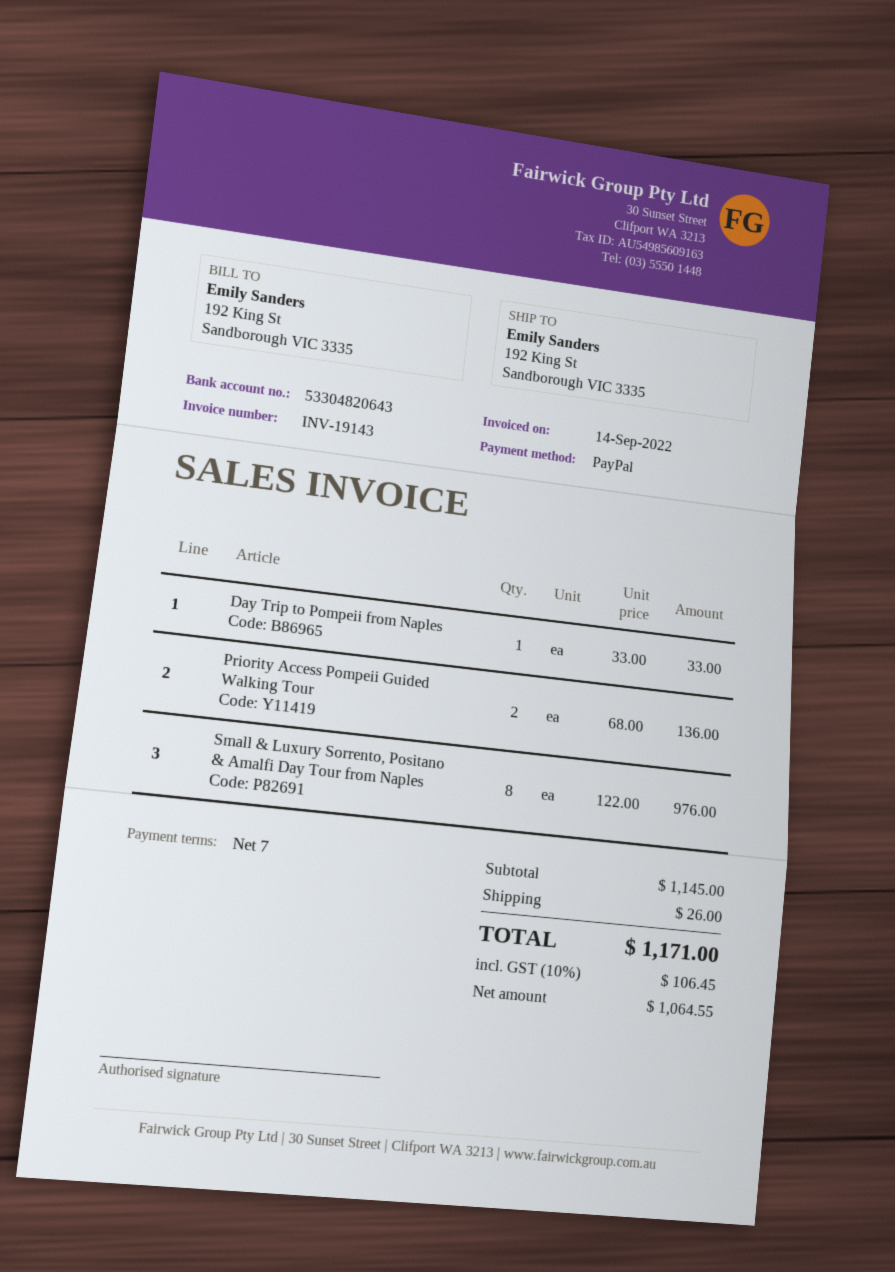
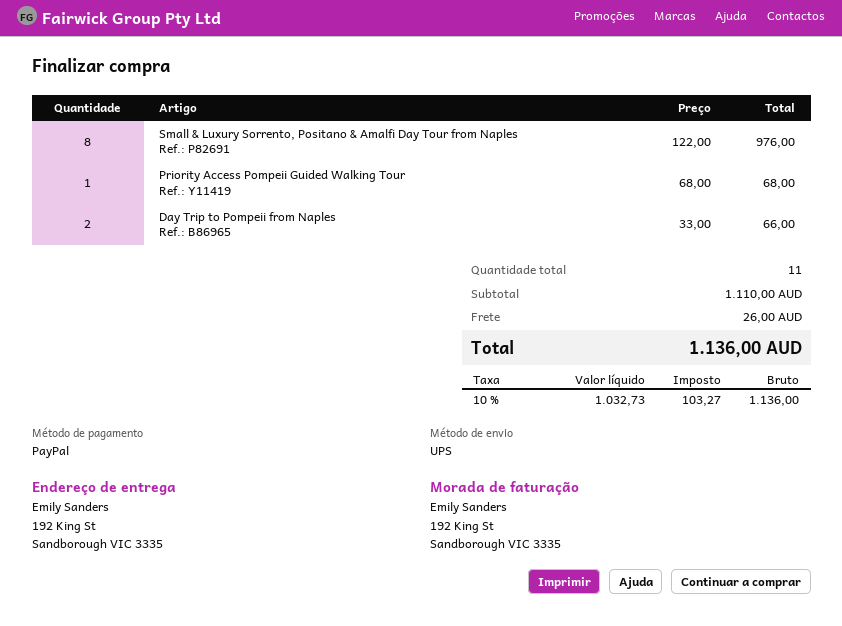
Day Trip to Pompeii from Naples: 1 x 33.00 = 33.00 -> 2 x 33.00 = 66.00
Priority Access Pompeii Guided Walking Tour: 2 x 68.00 = 136.00 -> 1 x 68.00 = 68.00
subtotal: 1145.00 -> 1110.00
net: 1064.55 -> 1032.73
tax: 10% = 106.45 -> 10% = 103.27
total: 1171.00 -> 1136.00

